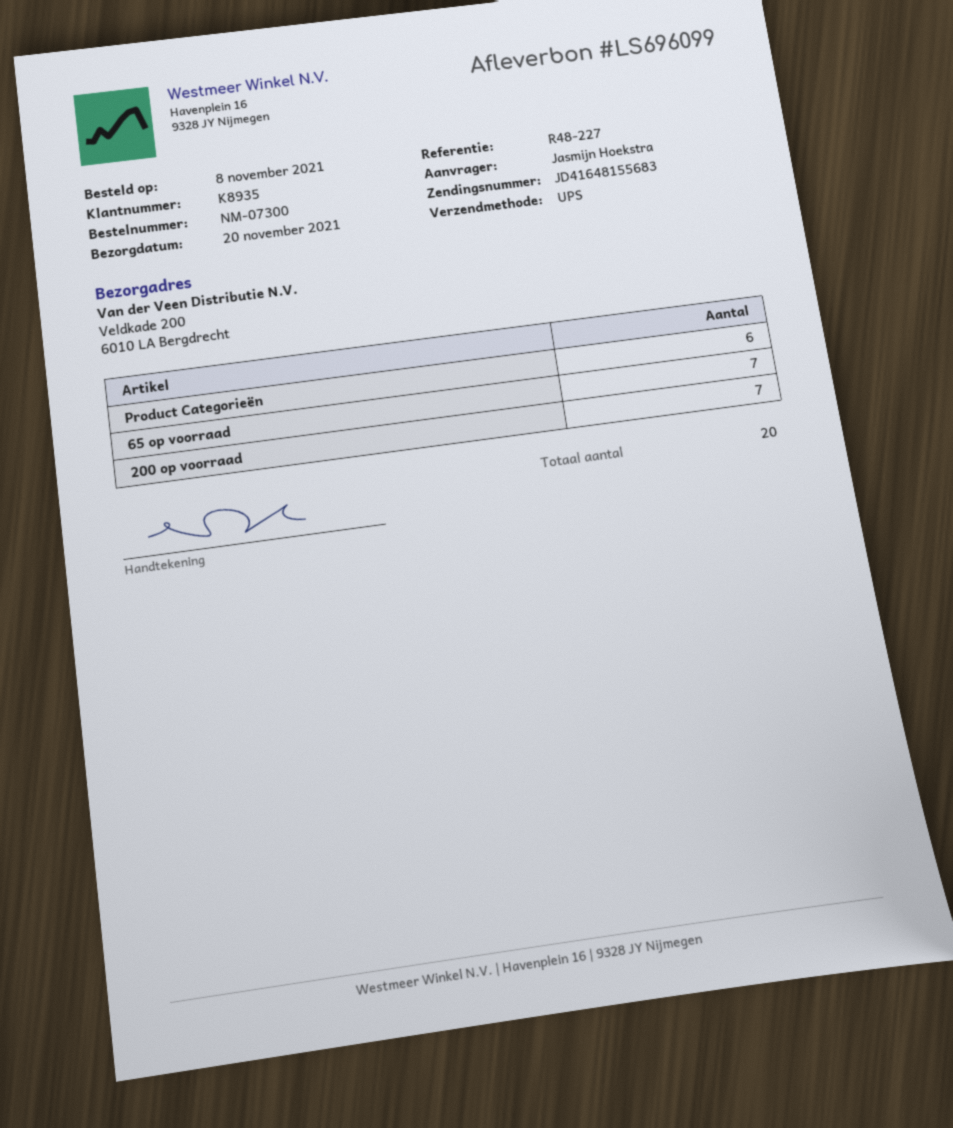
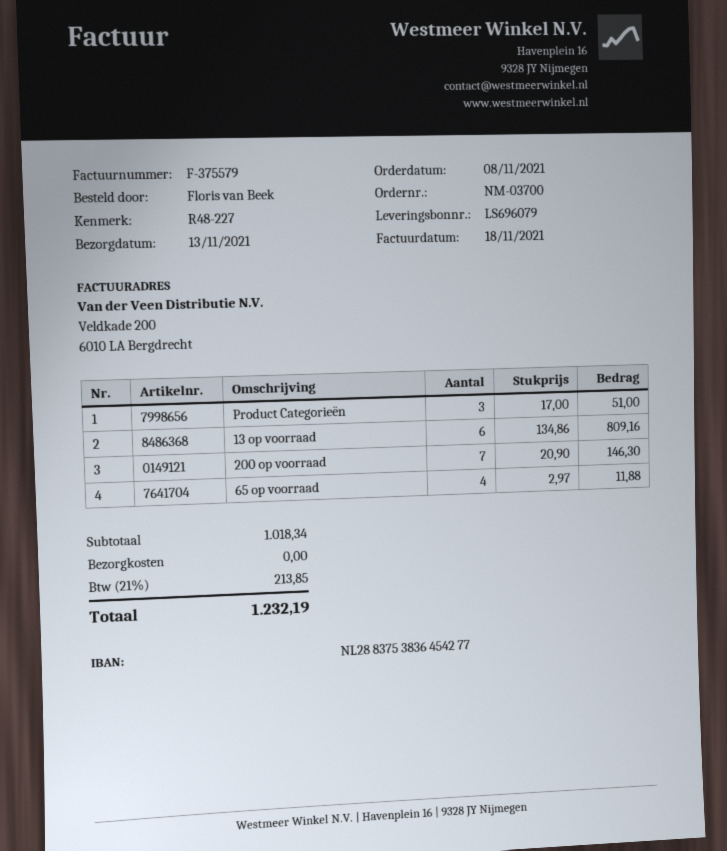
order number: NM-07300 -> NM-03700
delivery note number: LS696099 -> LS696079
delivery date: 2021-11-20 -> 2021-11-13
ordered by: Jasmijn Hoekstra -> Floris van Beek
Product Categorieën: 6 -> 3
65 op voorraad: 7 -> 4
13 op voorraad: none -> 6

